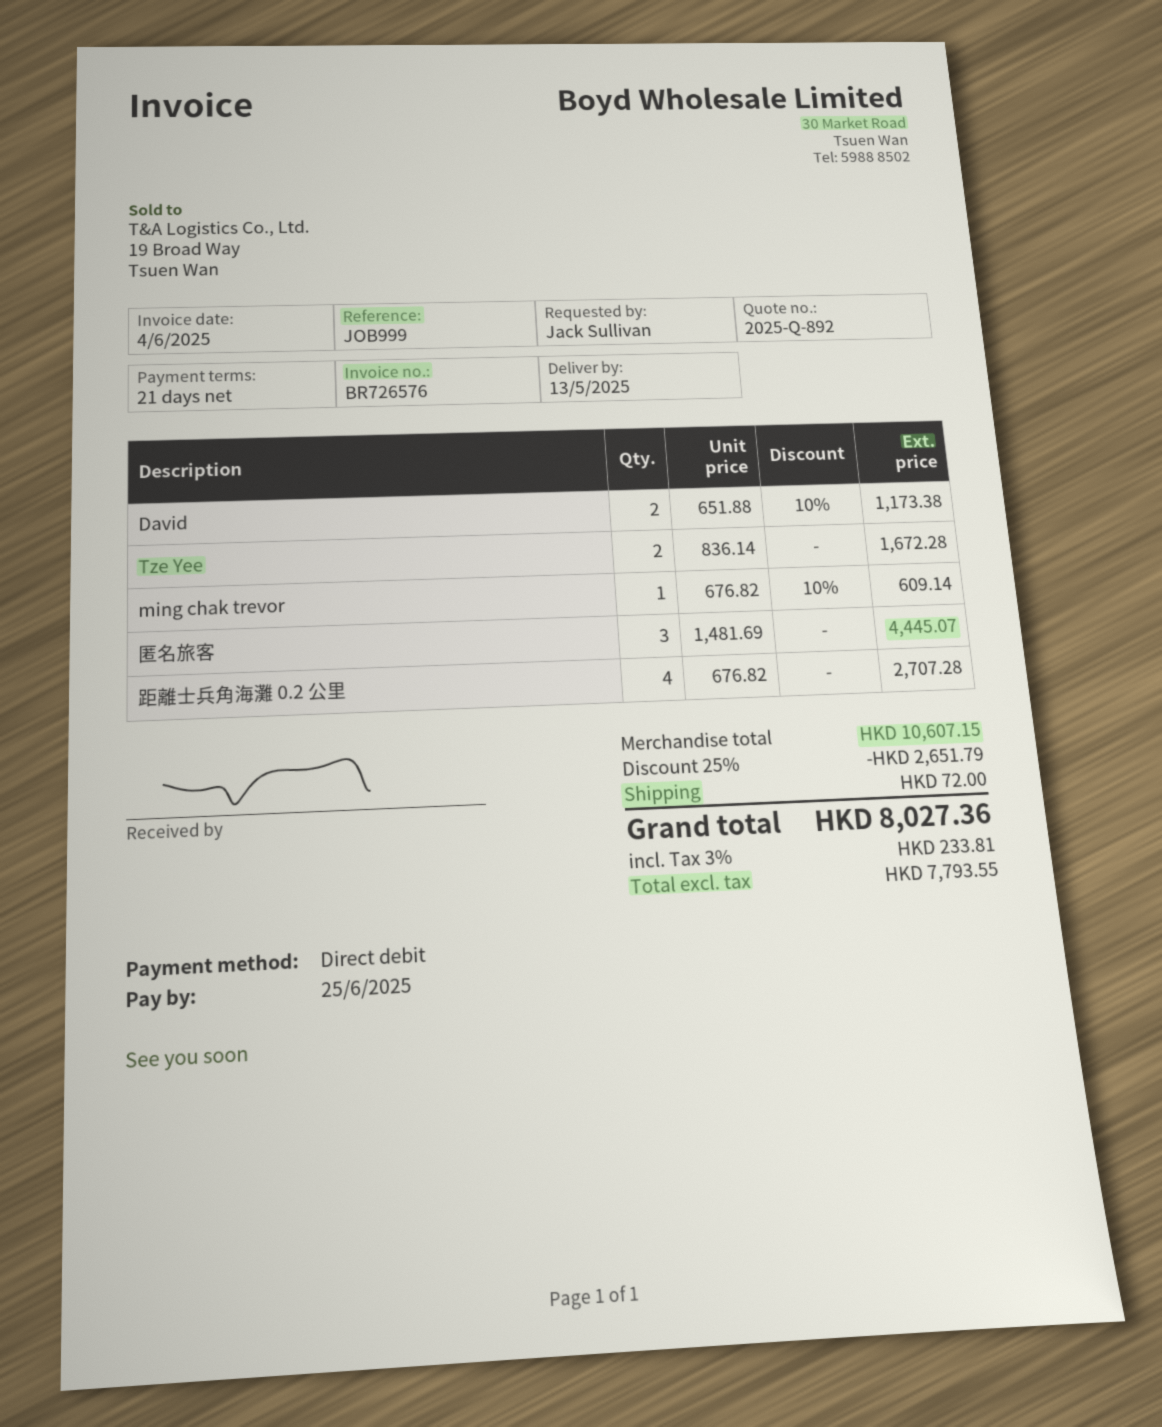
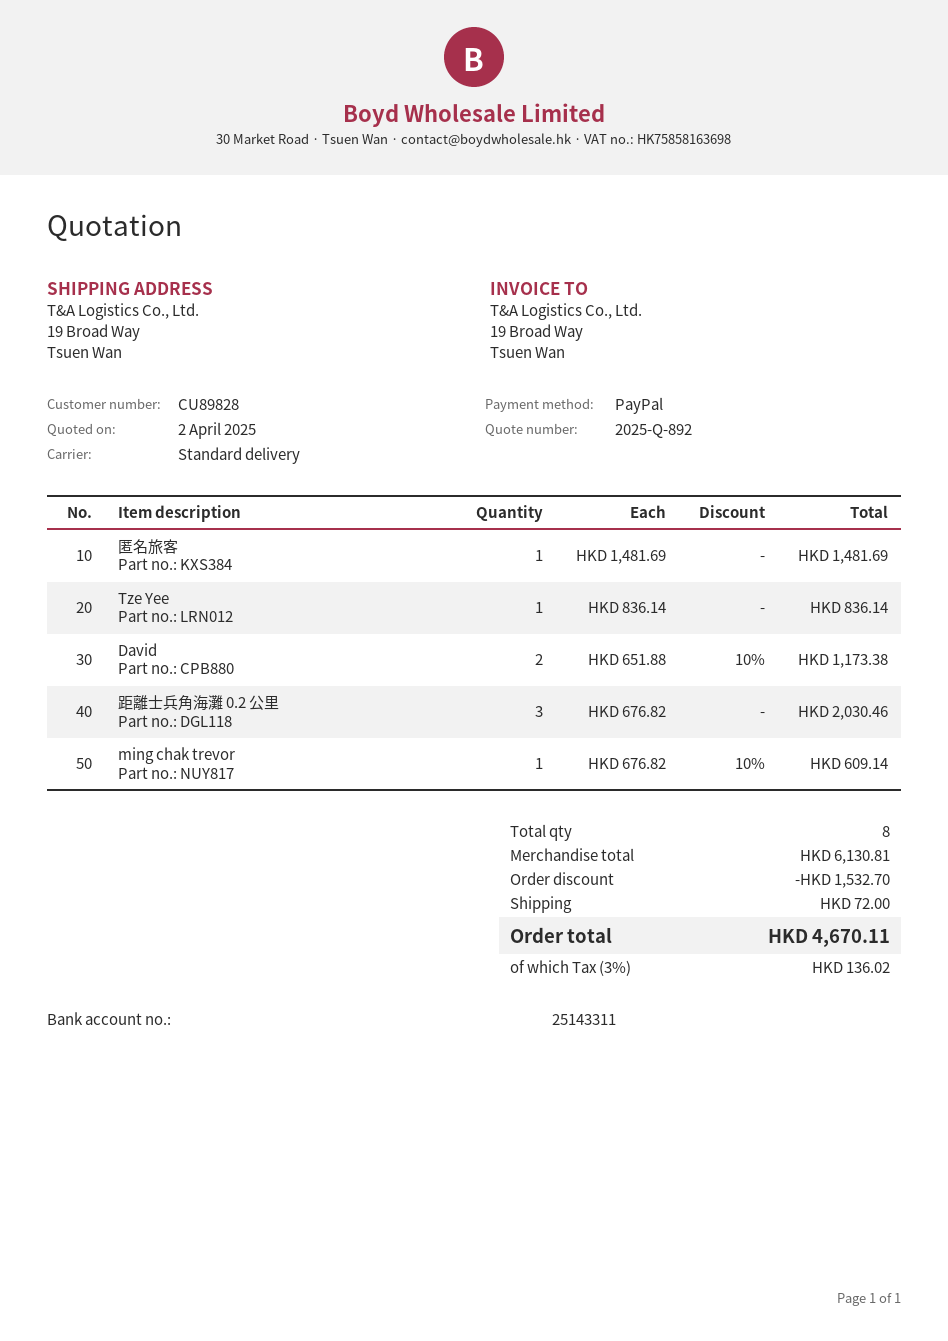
payment method: direct debit -> PayPal
Tze Yee: 2 x 836.14 = 1672.28 -> 1 x 836.14 = 836.14
匿名旅客: 3 x 1481.69 = 4445.07 -> 1 x 1481.69 = 1481.69
距離士兵角海灘 0.2 公里: 4 x 676.82 = 2707.28 -> 3 x 676.82 = 2030.46
subtotal: 10607.15 -> 6130.81
discount: 2651.79 -> 1532.70
tax: 3% = 233.81 -> 3% = 136.02
total: 8027.36 -> 4670.11

